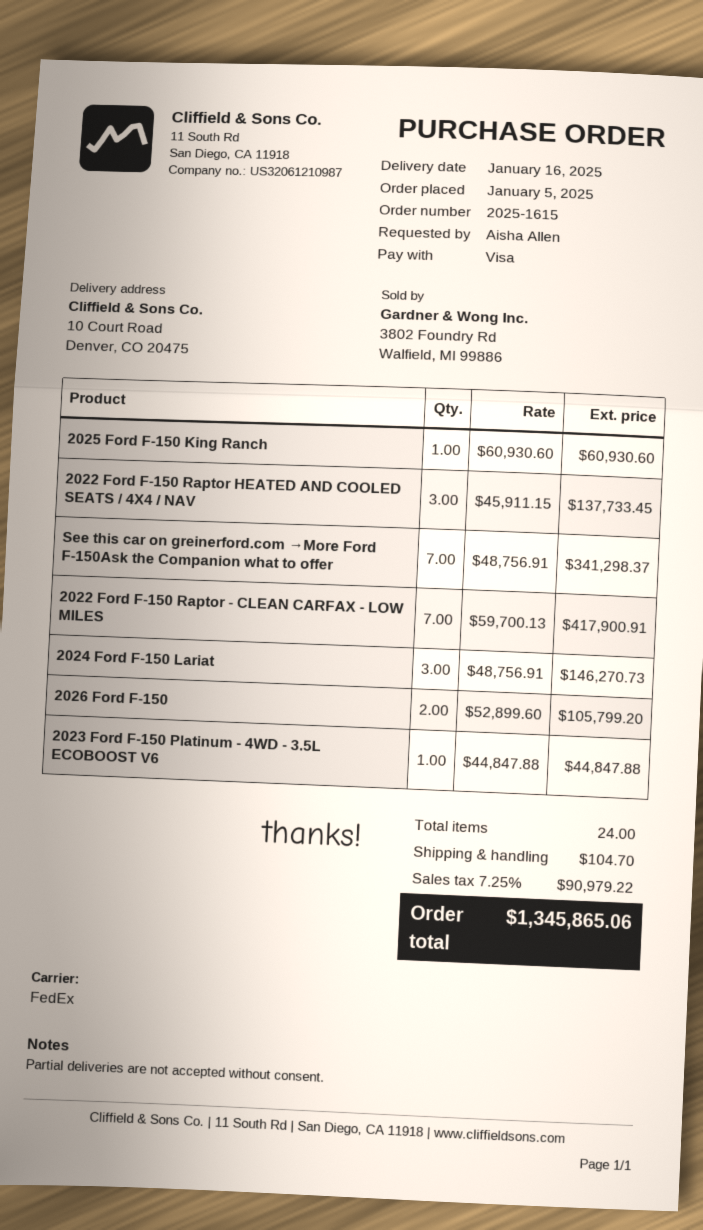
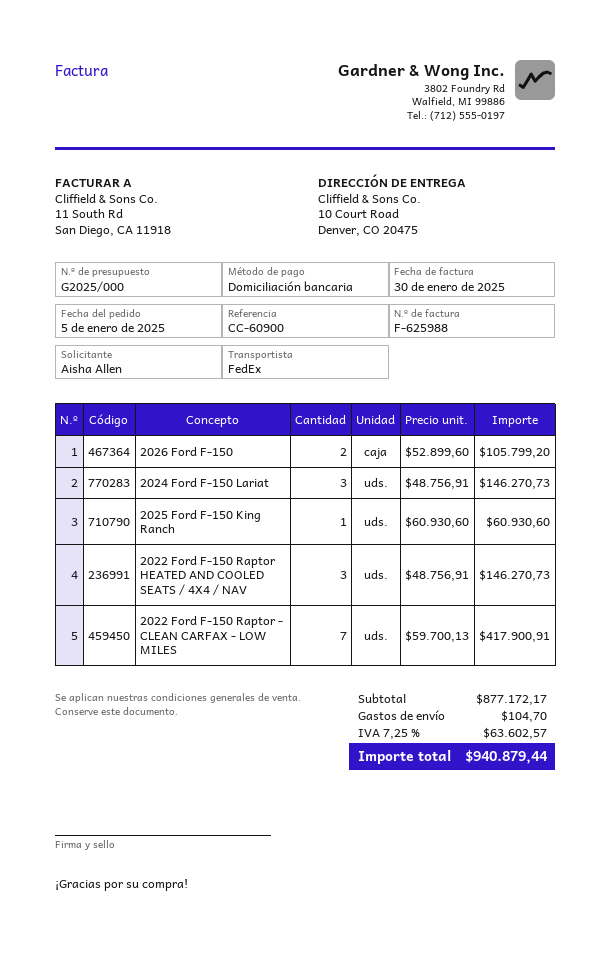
payment method: Visa -> direct debit
2022 Ford F-150 Raptor HEATED AND COOLED SEATS / 4X4 / NAV: 3 x 45911.15 = 137733.45 -> 3 x 48756.91 = 146270.73
See this car on greinerford.com →More Ford F-150Ask the Companion what to offer: 7 x 48756.91 = 341298.37 -> none
2023 Ford F-150 Platinum - 4WD - 3.5L ECOBOOST V6: 1 x 44847.88 = 44847.88 -> none
tax: 7.25% = 90979.22 -> 7.25% = 63602.57
total: 1345865.06 -> 940879.44

